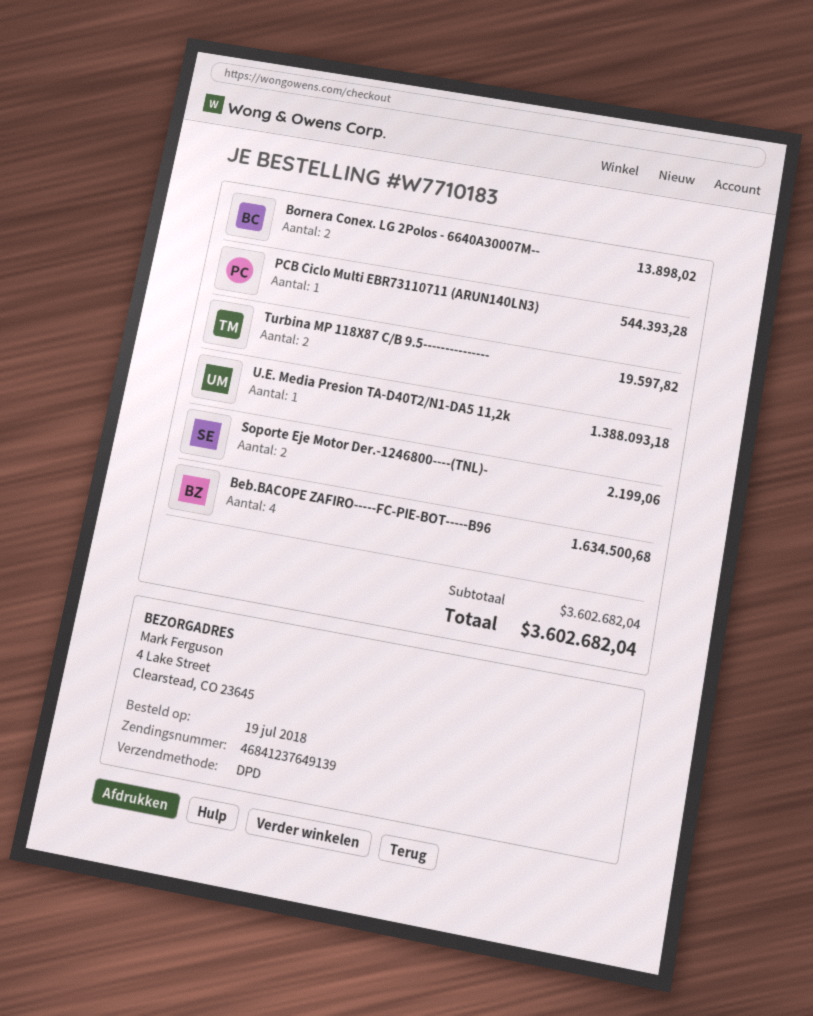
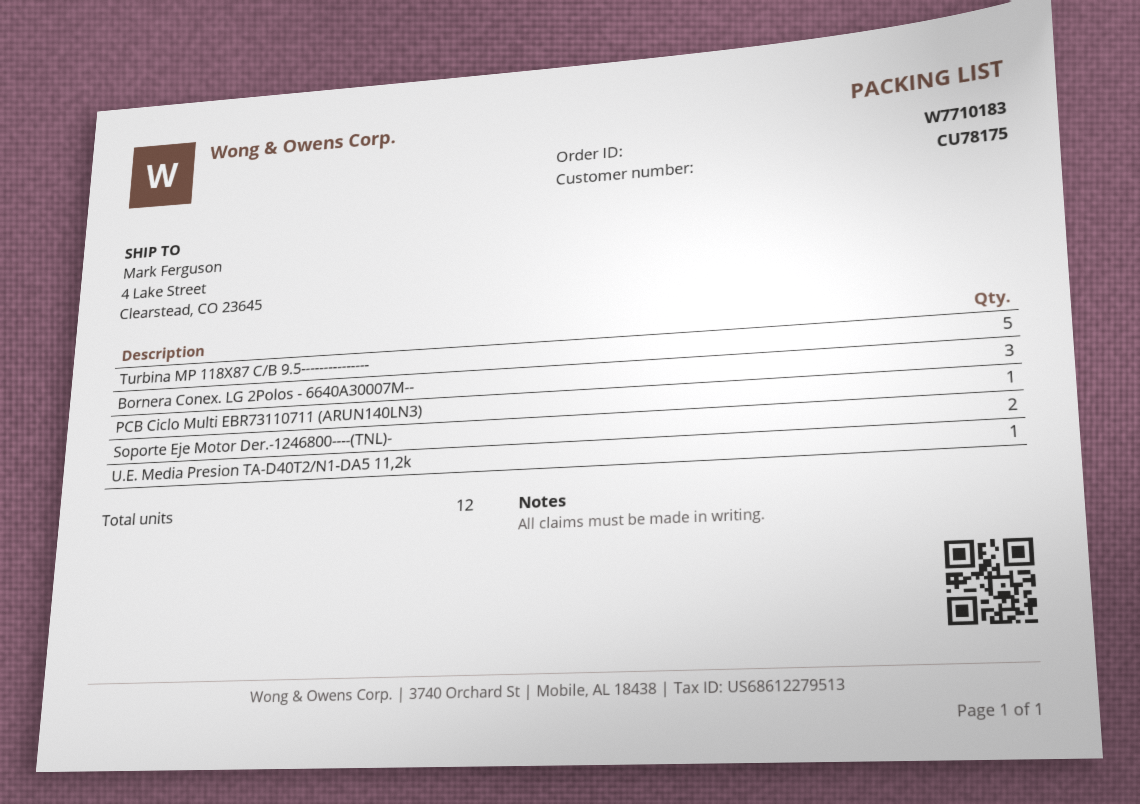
Bornera Conex. LG 2Polos - 6640A30007M--: 2 -> 3
Turbina MP 118X87 C/B 9.5---------------: 2 -> 5
Beb.BACOPE ZAFIRO-----FC-PIE-BOT-----B96: 4 -> none

